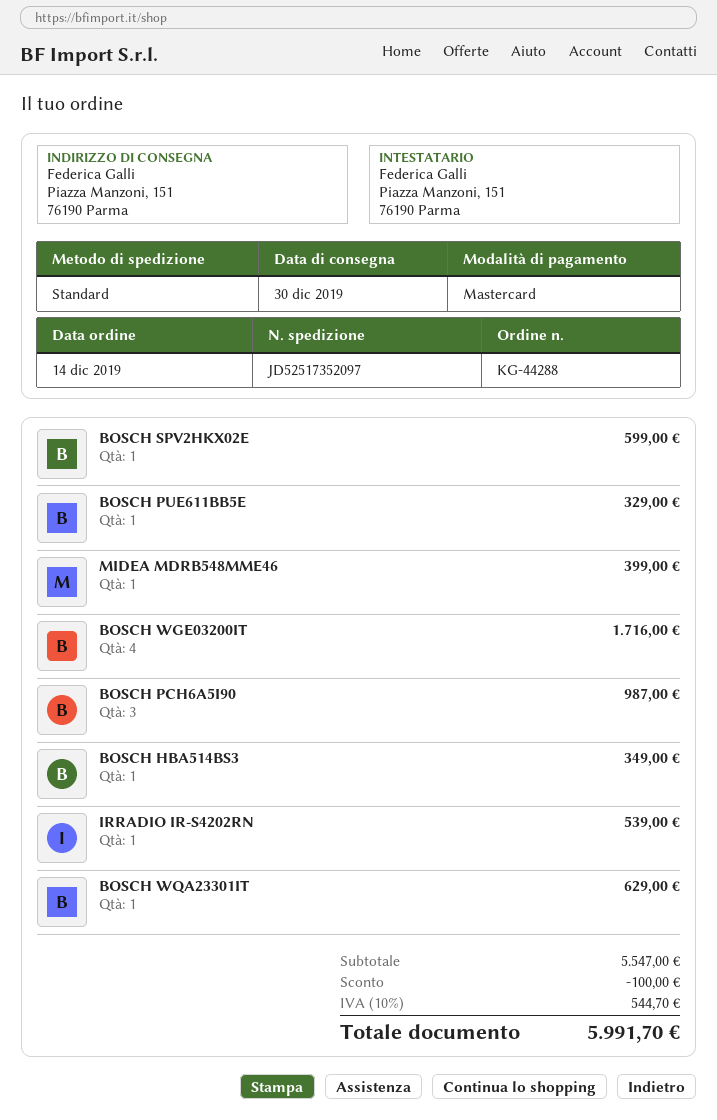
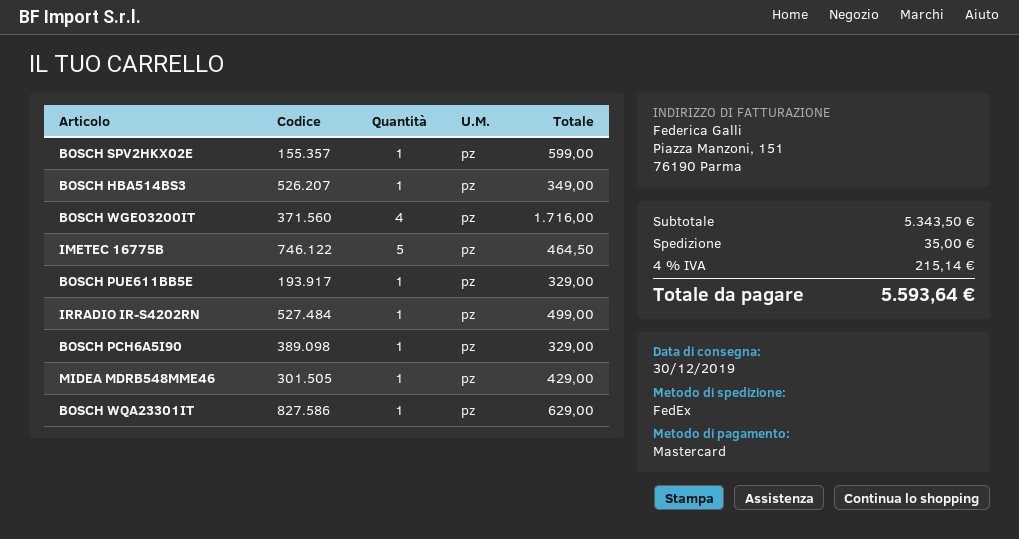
shipping method: standard -> FedEx
MIDEA MDRB548MME46: 1 for 399.00 -> 1 for 429.00
BOSCH PCH6A5I90: 3 for 987.00 -> 1 for 329.00
IRRADIO IR-S4202RN: 1 for 539.00 -> 1 for 499.00
IMETEC 16775B: none -> 5 for 464.50
subtotal: 5547.00 -> 5343.50
discount: 100.00 -> none
shipping: none -> 35.00
tax: 10% = 544.70 -> 4% = 215.14
total: 5991.70 -> 5593.64

